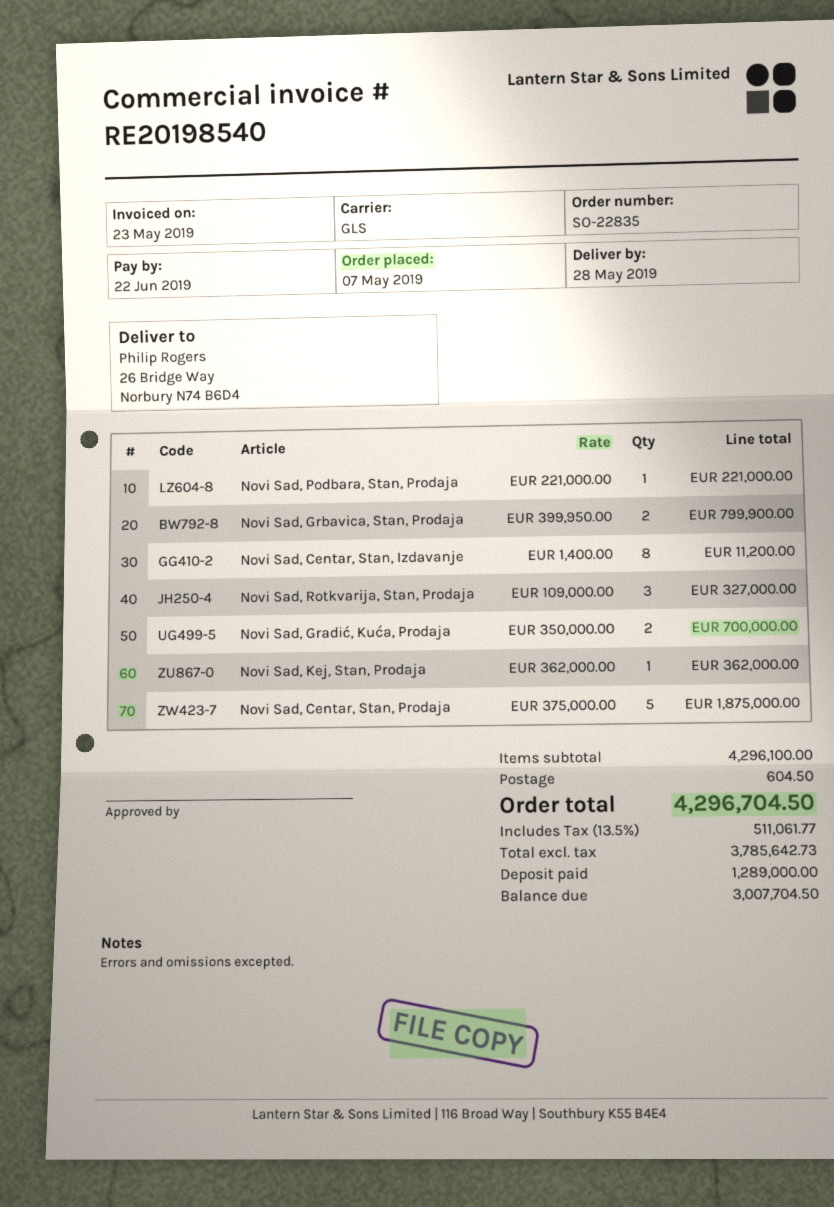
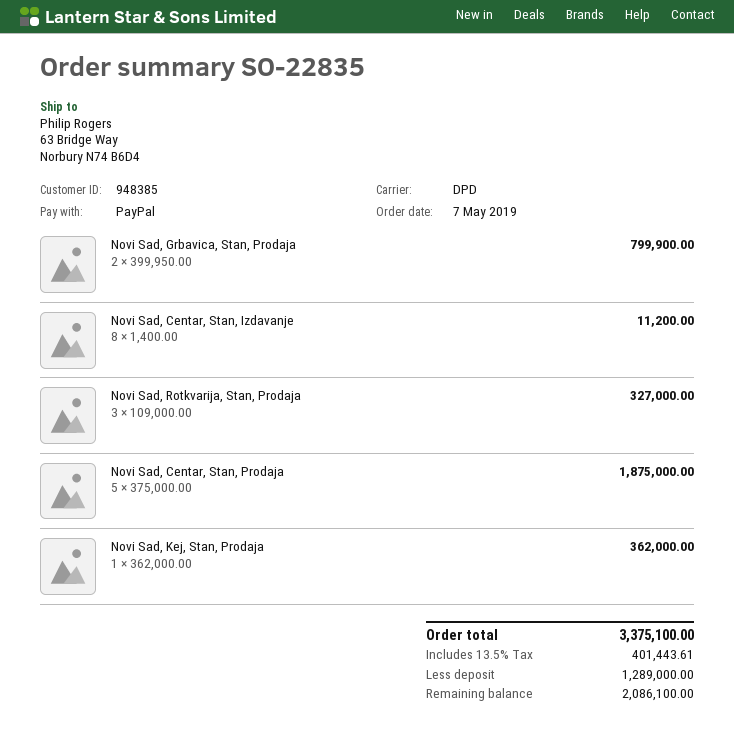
shipping method: GLS -> DPD
ship to: 26 Bridge Way, Norbury N74 B6D4 -> 63 Bridge Way, Norbury N74 B6D4
Novi Sad, Podbara, Stan, Prodaja: 1 x 221000.00 = 221000.00 -> none
Novi Sad, Gradić, Kuća, Prodaja: 2 x 350000.00 = 700000.00 -> none
shipping: 604.50 -> none
tax: 13.5% = 511061.77 -> 13.5% = 401443.61
total: 4296704.50 -> 3375100.00
balance: 3007704.50 -> 2086100.00

